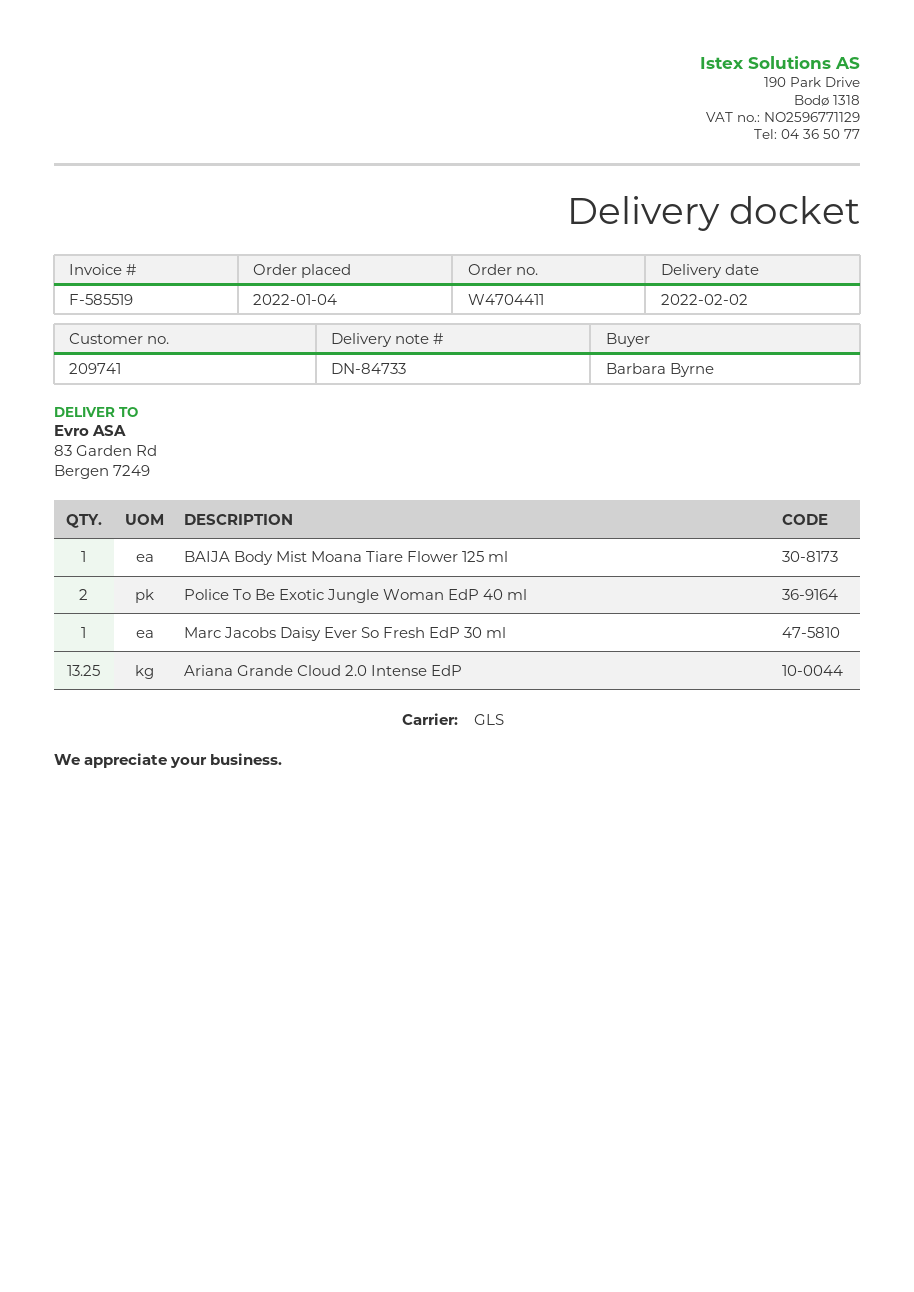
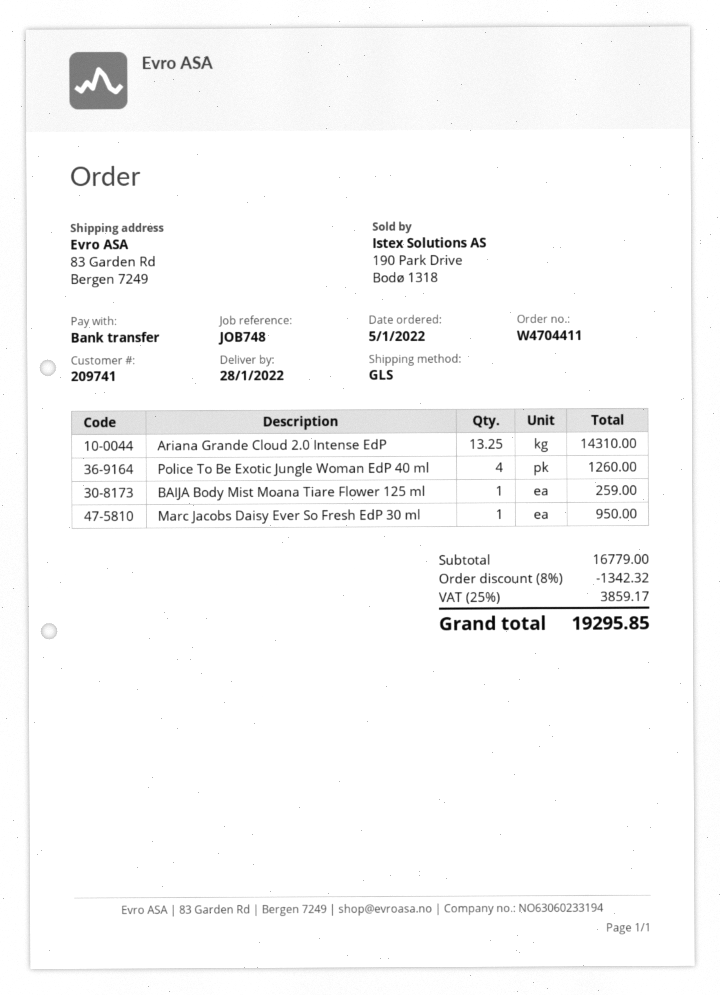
order date: 2022-01-04 -> 2022-01-05
delivery date: 2022-02-02 -> 2022-01-28
Police To Be Exotic Jungle Woman EdP 40 ml: 2 -> 4

